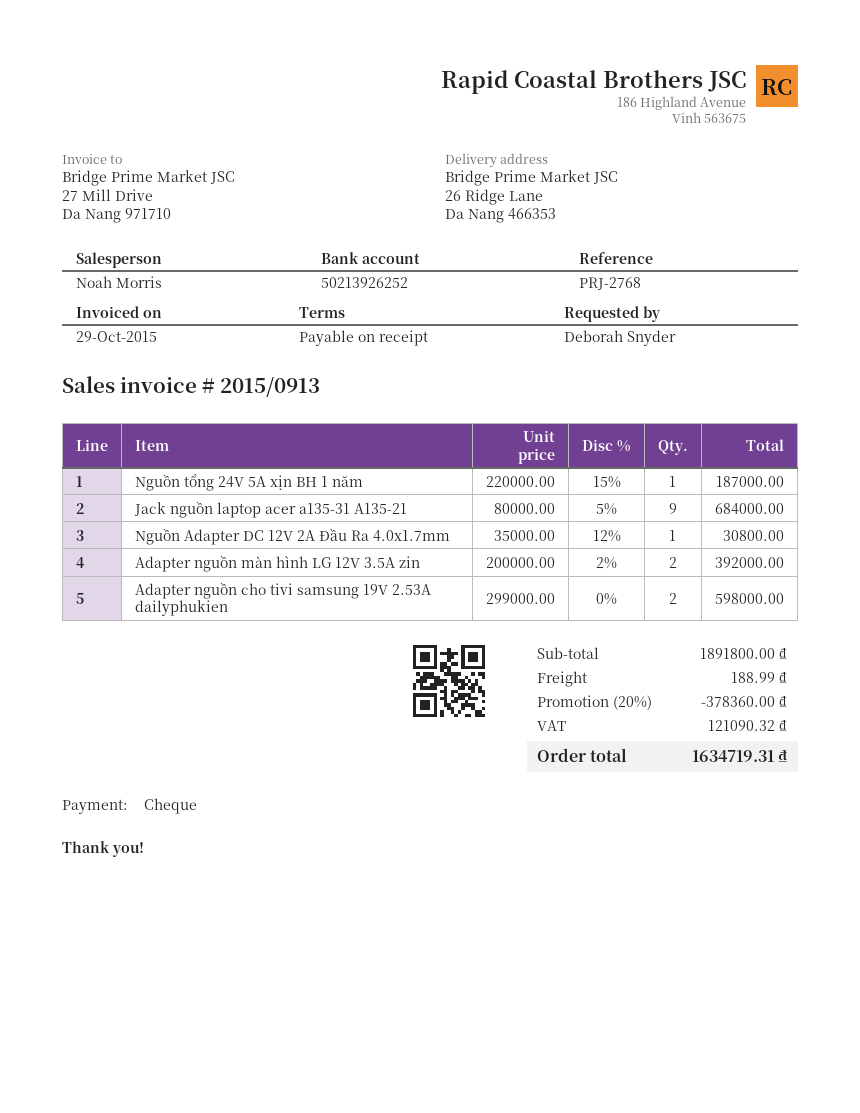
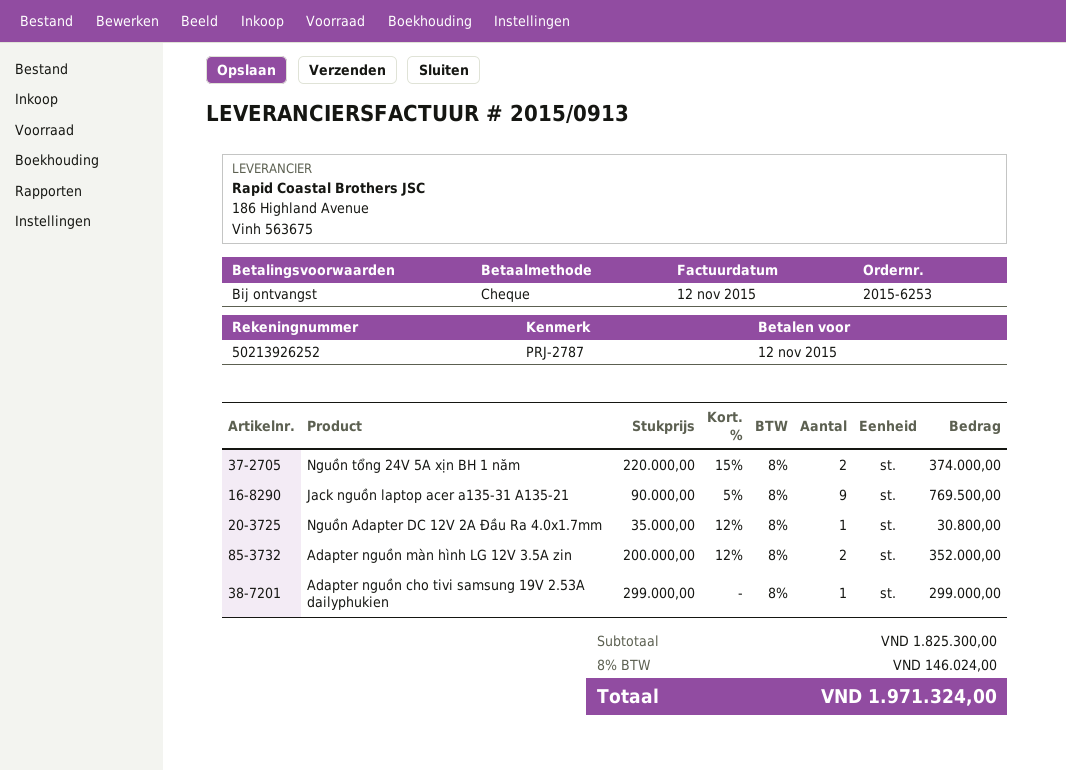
invoice date: 2015-10-29 -> 2015-11-12
reference: PRJ-2768 -> PRJ-2787
Nguồn tổng 24V 5A xịn BH 1 năm: 1 x 220000.00 - 15% = 187000.00 -> 2 x 220000.00 - 15% = 374000.00
Jack nguồn laptop acer a135-31 A135-21: 9 x 80000.00 - 5% = 684000.00 -> 9 x 90000.00 - 5% = 769500.00
Adapter nguồn màn hình LG 12V 3.5A zin: 2 x 200000.00 - 2% = 392000.00 -> 2 x 200000.00 - 12% = 352000.00
Adapter nguồn cho tivi samsung 19V 2.53A dailyphukien: 2 x 299000.00 = 598000.00 -> 1 x 299000.00 = 299000.00
subtotal: 1891800.00 -> 1825300.00
discount: 20% = 378360.00 -> none
shipping: 188.99 -> none
tax: 121090.32 -> 146024.00
total: 1634719.31 -> 1971324.00

